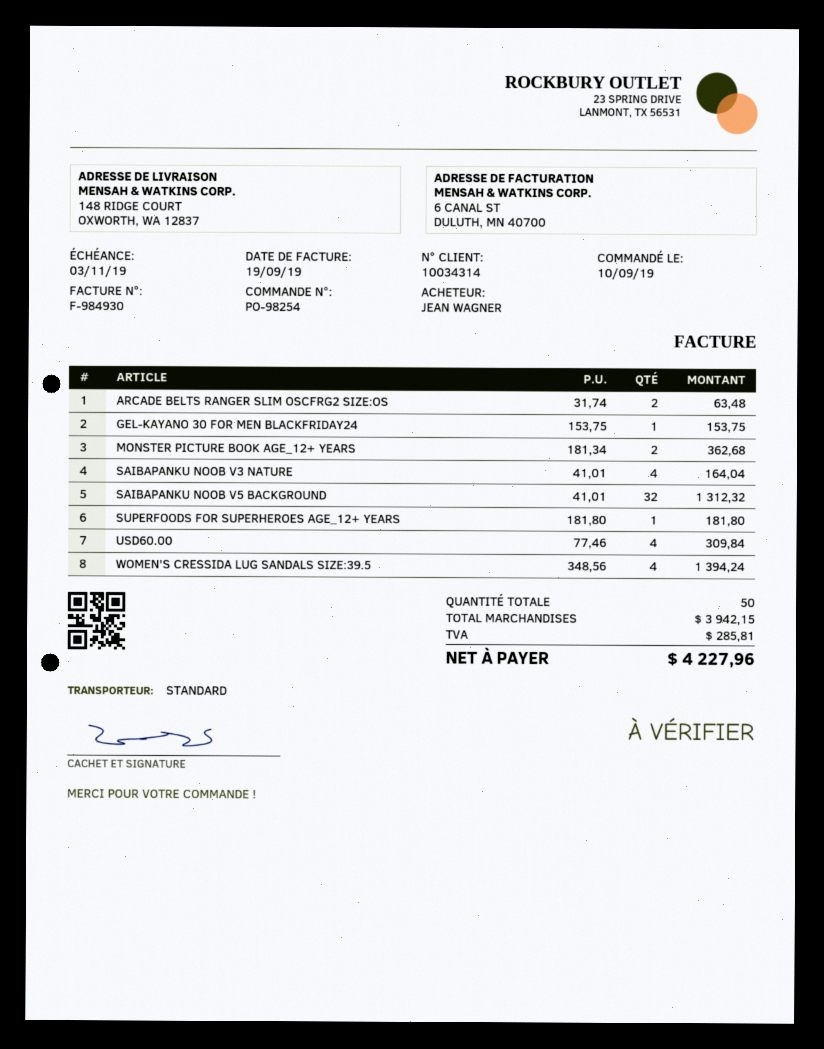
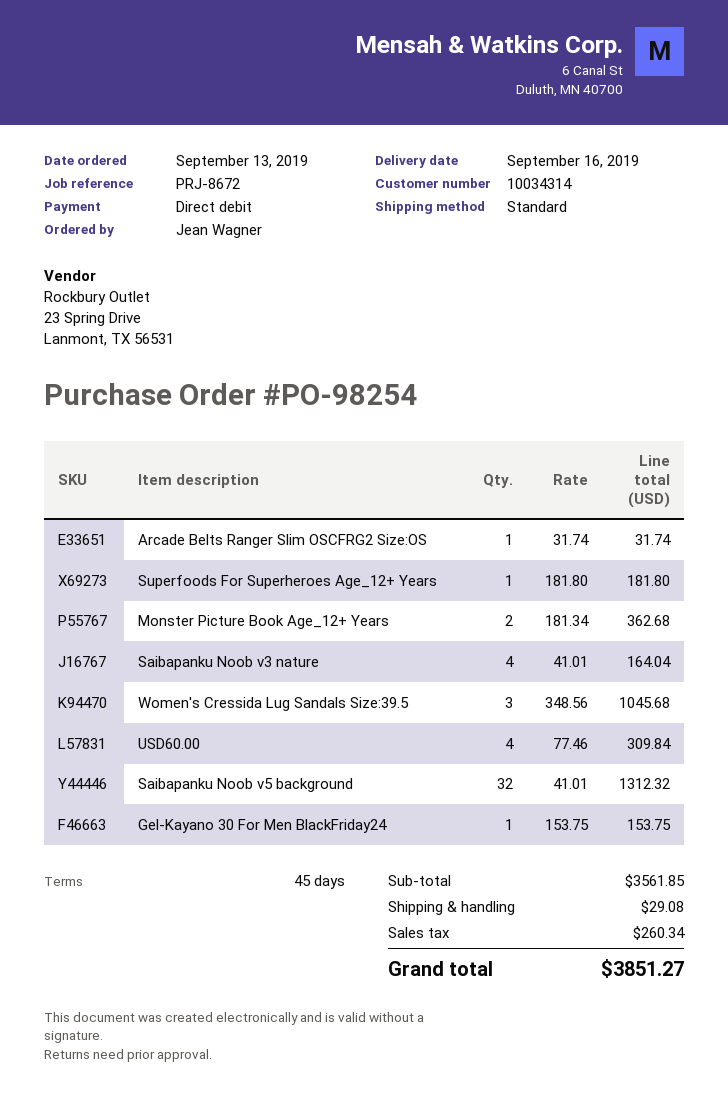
order date: 2019-09-10 -> 2019-09-13
ARCADE BELTS RANGER SLIM OSCFRG2 SIZE:OS: 2 x 31.74 = 63.48 -> 1 x 31.74 = 31.74
WOMEN'S CRESSIDA LUG SANDALS SIZE:39.5: 4 x 348.56 = 1394.24 -> 3 x 348.56 = 1045.68
subtotal: 3942.15 -> 3561.85
shipping: none -> 29.08
tax: 285.81 -> 260.34
total: 4227.96 -> 3851.27

